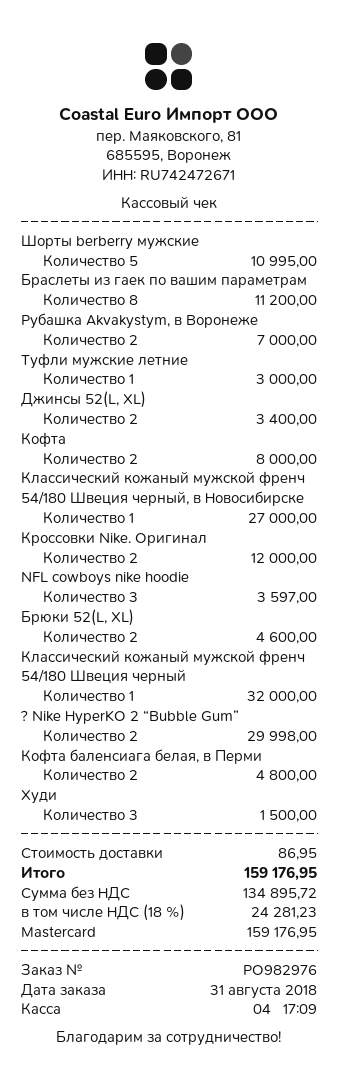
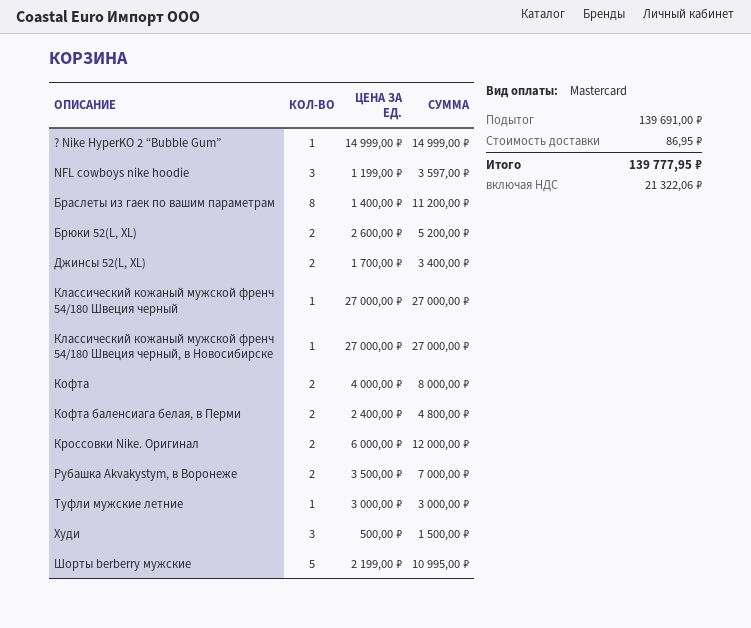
Брюки 52(L, XL): 2 for 4600.00 -> 2 for 5200.00
Классический кожаный мужской френч 54/180 Швеция черный: 1 for 32000.00 -> 1 for 27000.00
? Nike HyperKO 2 “Bubble Gum”: 2 for 29998.00 -> 1 for 14999.00
tax: 24281.23 -> 21322.06
total: 159176.95 -> 139777.95

